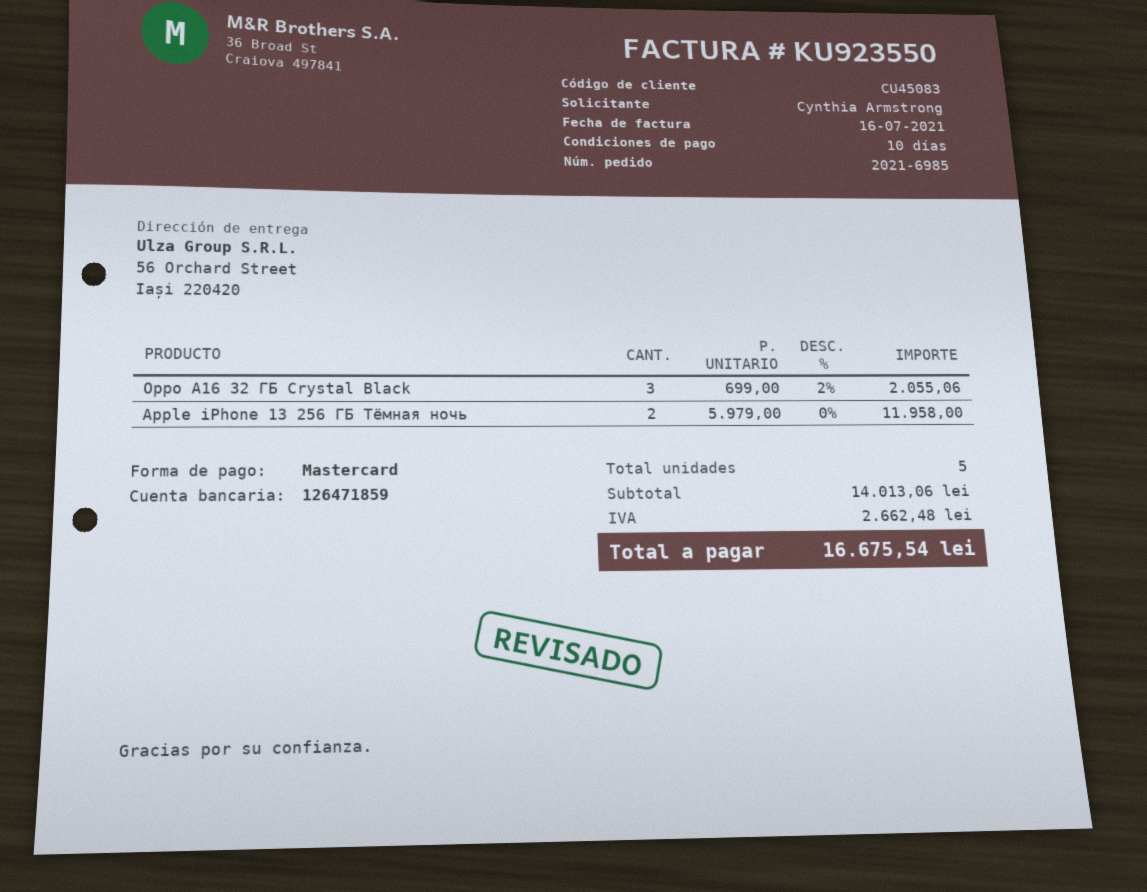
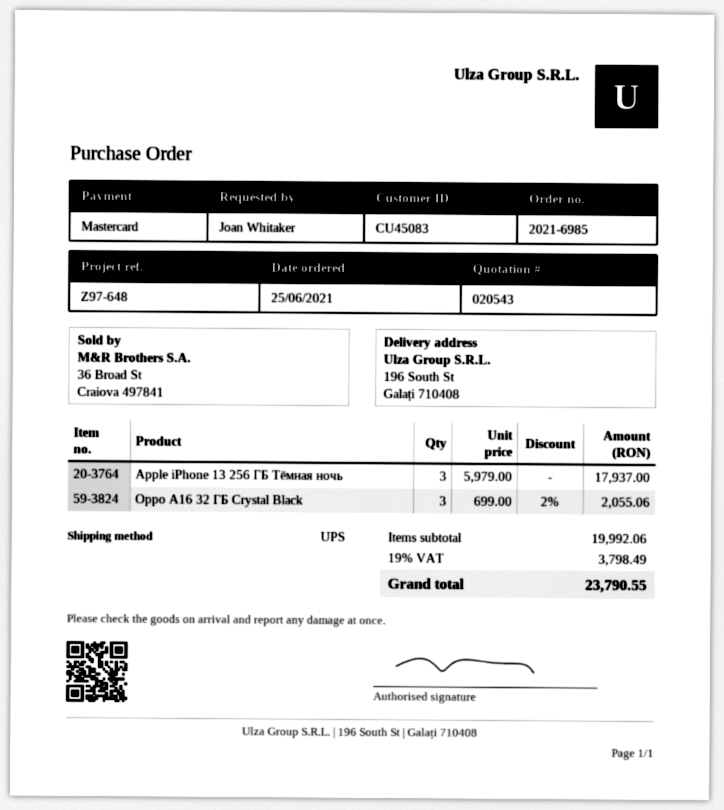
ordered by: Cynthia Armstrong -> Joan Whitaker
ship to: 56 Orchard Street, Iași 220420 -> 196 South St, Galați 710408
Apple iPhone 13 256 ГБ Тёмная ночь: 2 x 5979.00 = 11958.00 -> 3 x 5979.00 = 17937.00
subtotal: 14013.06 -> 19992.06
tax: 2662.48 -> 3798.49
total: 16675.54 -> 23790.55

